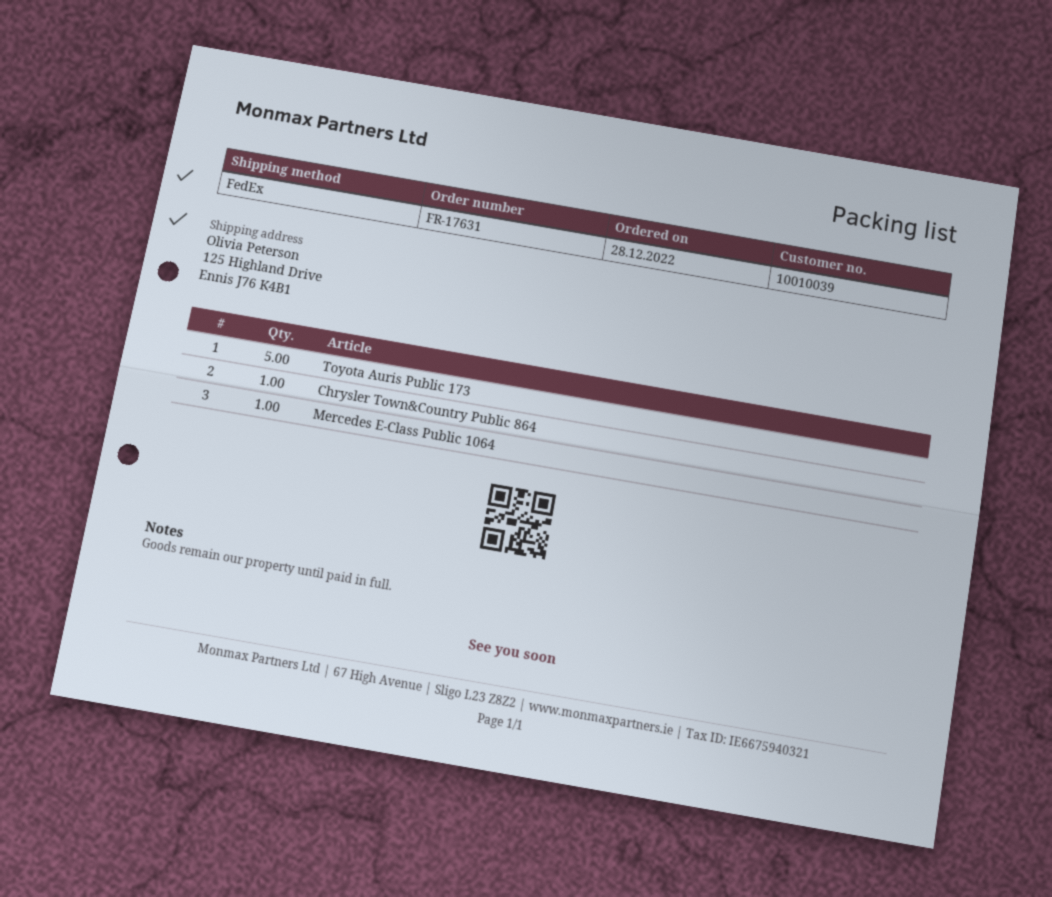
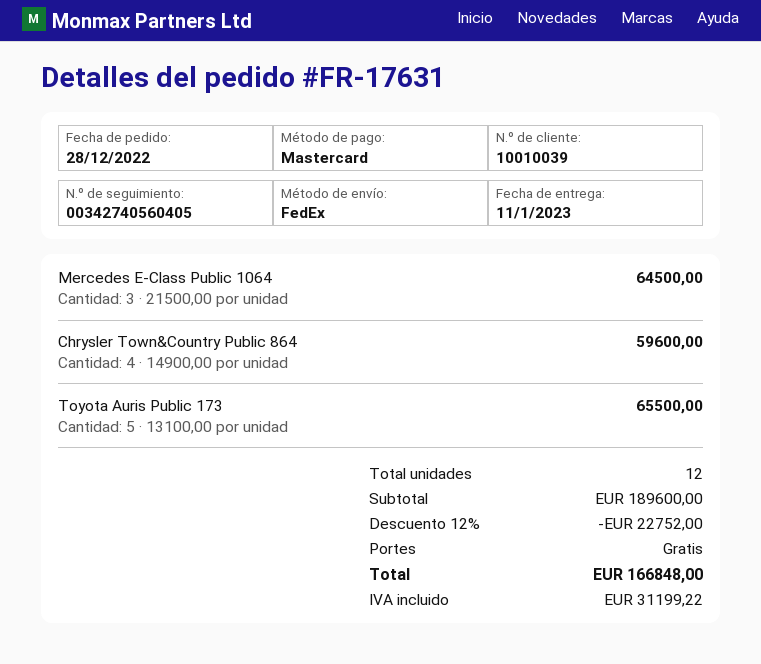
Chrysler Town&Country Public 864: 1 -> 4
Mercedes E-Class Public 1064: 1 -> 3

